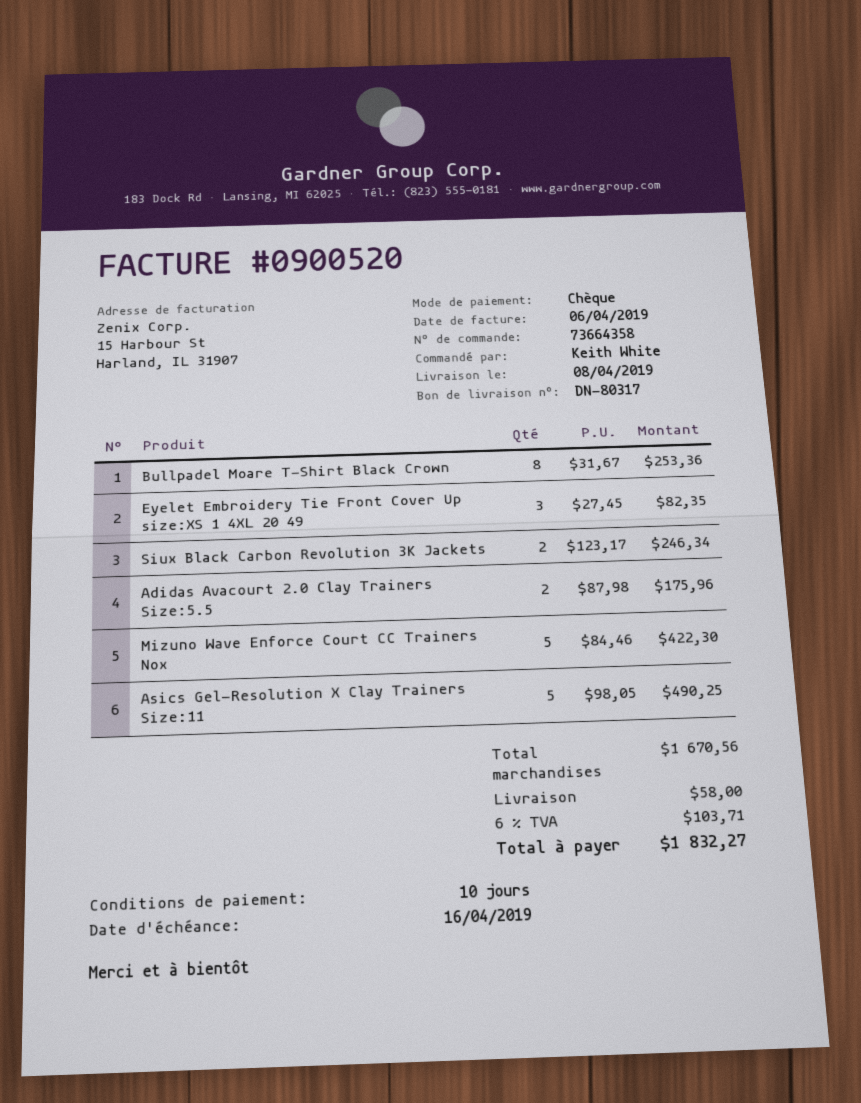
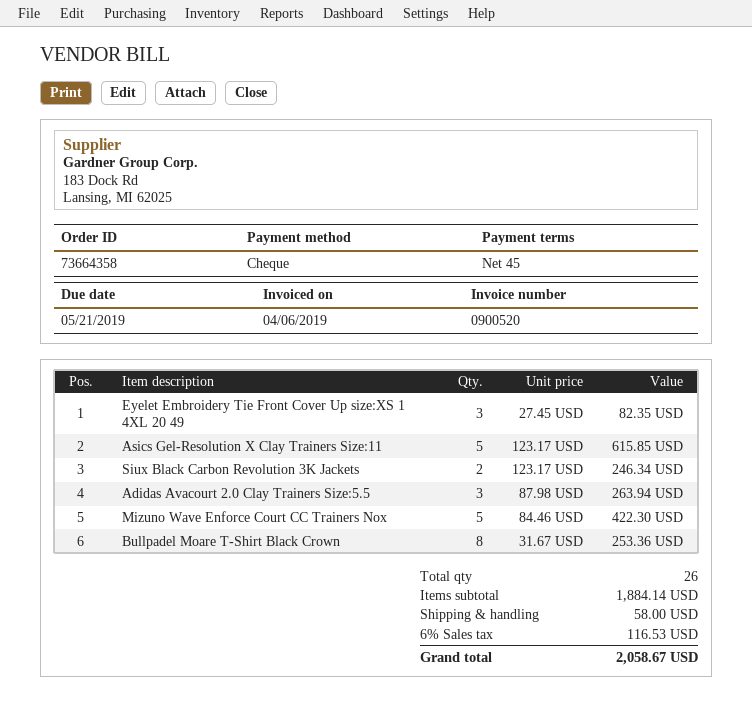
payment terms: 10 days -> 45 days
due date: 2019-04-16 -> 2019-05-21
Adidas Avacourt 2.0 Clay Trainers Size:5.5: 2 x 87.98 = 175.96 -> 3 x 87.98 = 263.94
Asics Gel-Resolution X Clay Trainers Size:11: 5 x 98.05 = 490.25 -> 5 x 123.17 = 615.85
subtotal: 1670.56 -> 1884.14
tax: 6% = 103.71 -> 6% = 116.53
total: 1832.27 -> 2058.67

